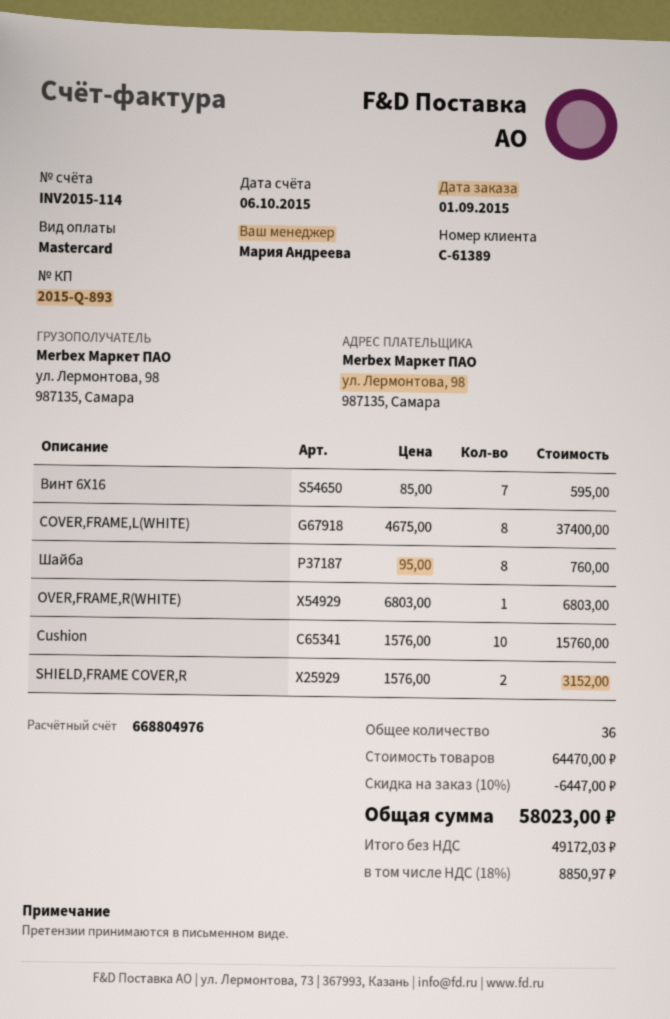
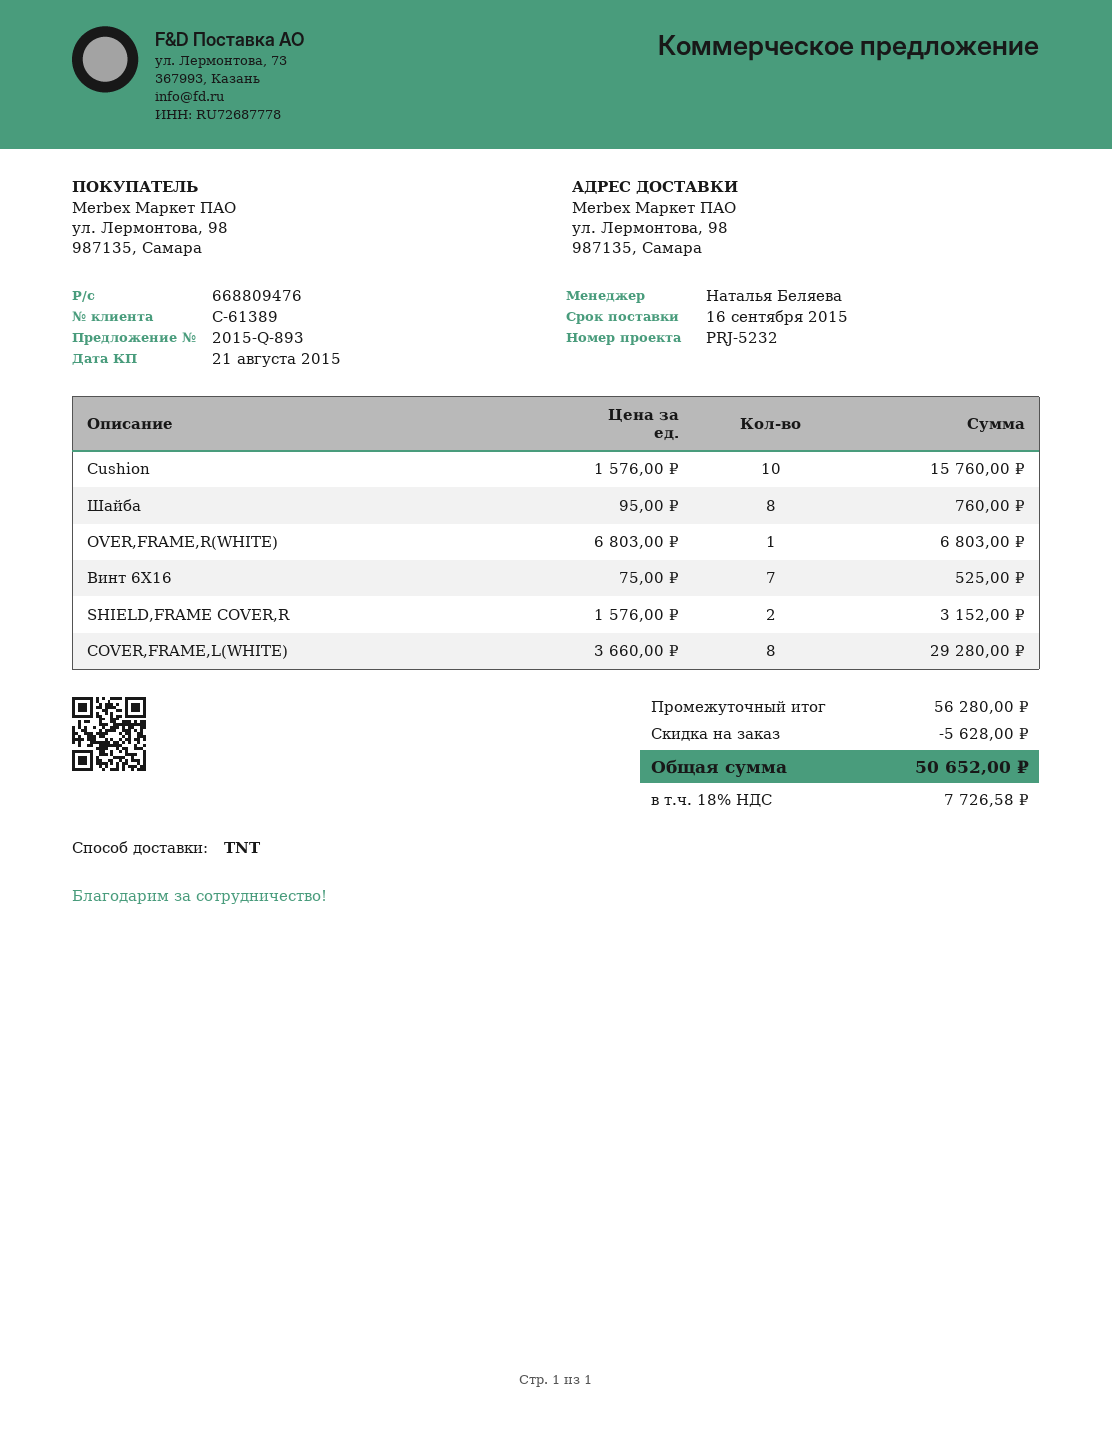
sales rep: Мария Андреева -> Наталья Беляева
bank account: 668804976 -> 668809476
Винт 6X16: 7 x 85.00 = 595.00 -> 7 x 75.00 = 525.00
COVER,FRAME,L(WHITE): 8 x 4675.00 = 37400.00 -> 8 x 3660.00 = 29280.00
subtotal: 64470.00 -> 56280.00
discount: 6447.00 -> 5628.00
tax: 18% = 8850.97 -> 18% = 7726.58
total: 58023.00 -> 50652.00

